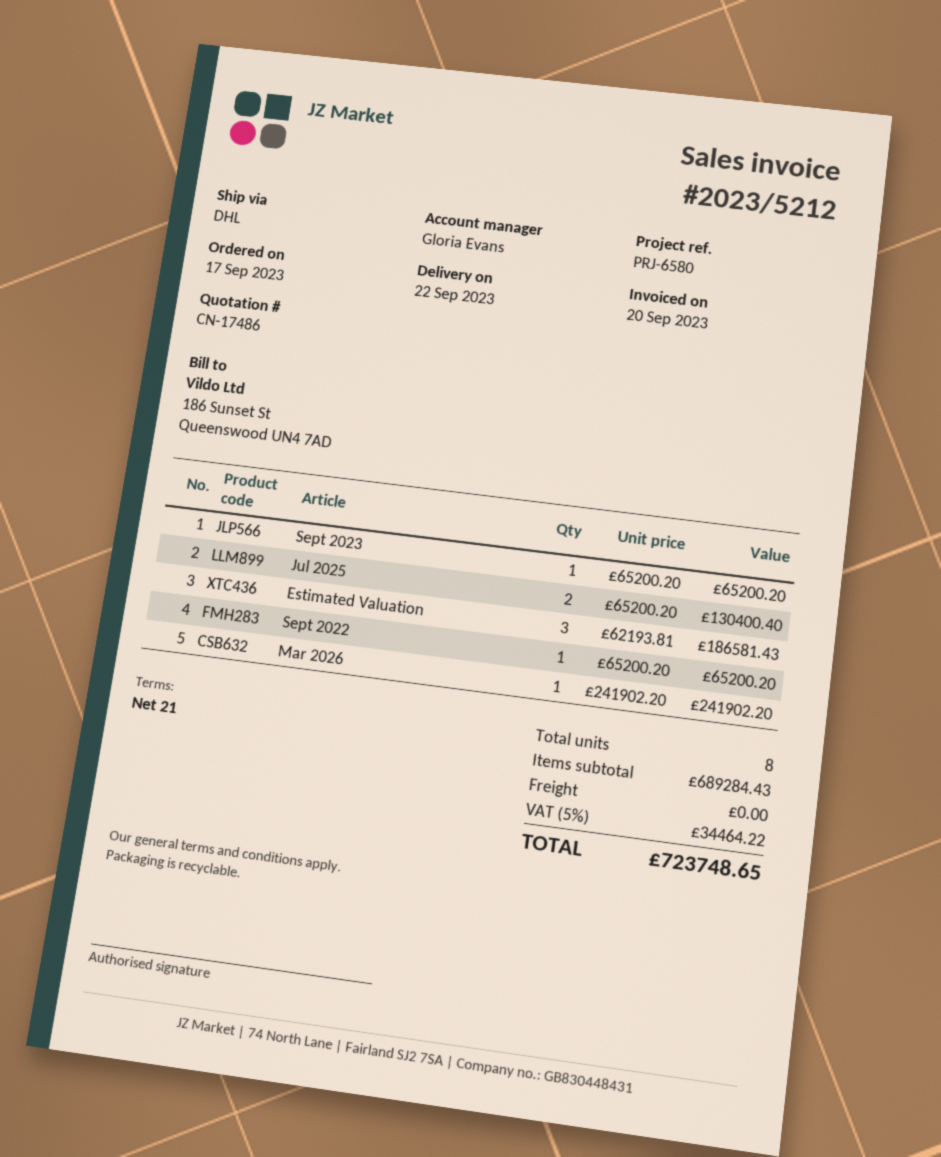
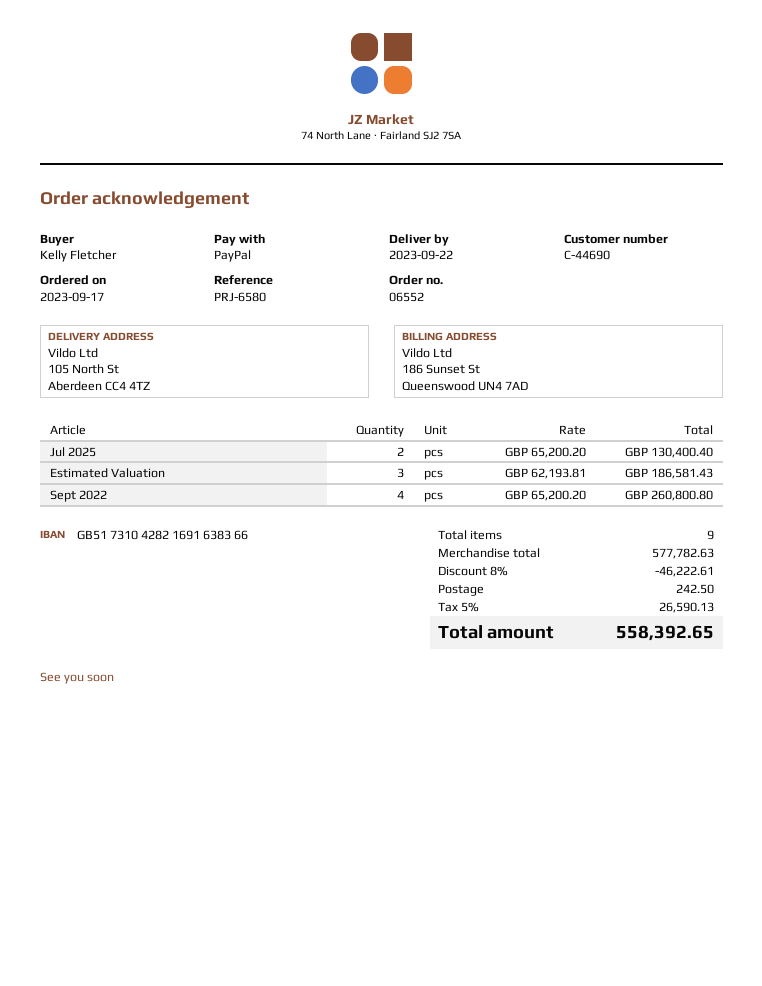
Sept 2023: 1 x 65200.20 = 65200.20 -> none
Sept 2022: 1 x 65200.20 = 65200.20 -> 4 x 65200.20 = 260800.80
Mar 2026: 1 x 241902.20 = 241902.20 -> none
total quantity: 8 -> 9
subtotal: 689284.43 -> 577782.63
discount: none -> 8% = 46222.61
shipping: 0.00 -> 242.50
tax: 5% = 34464.22 -> 5% = 26590.13
total: 723748.65 -> 558392.65

